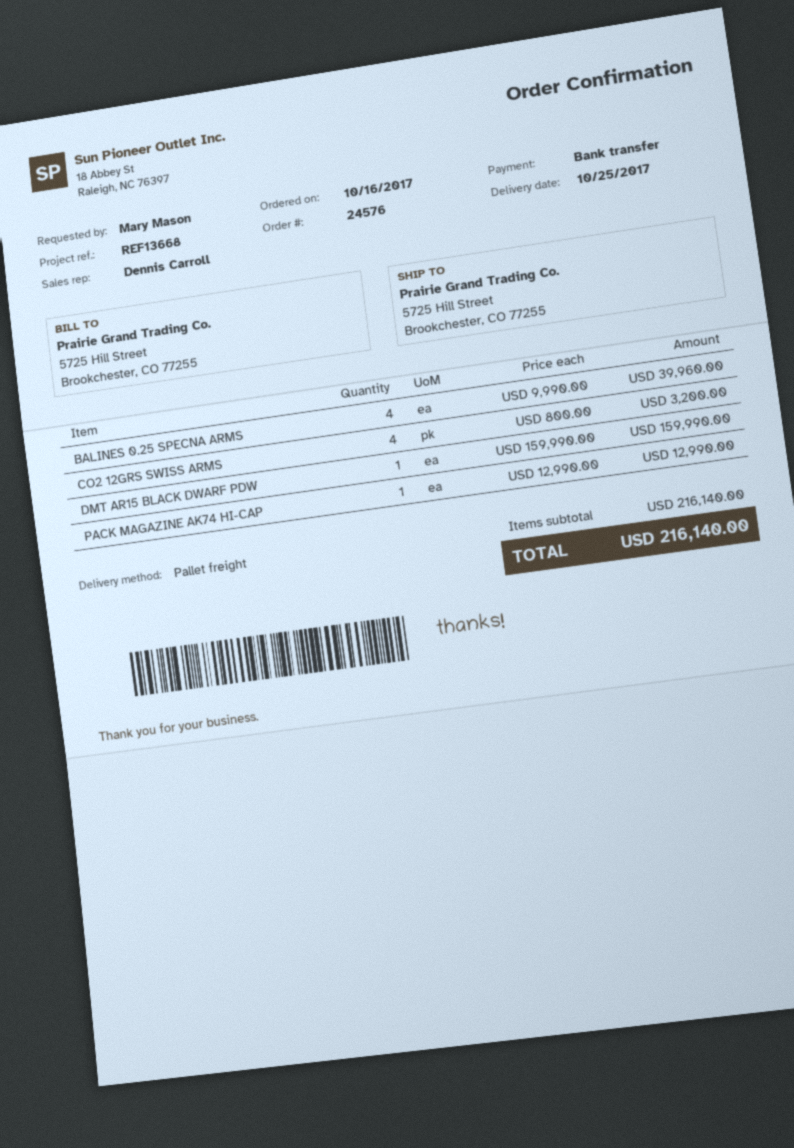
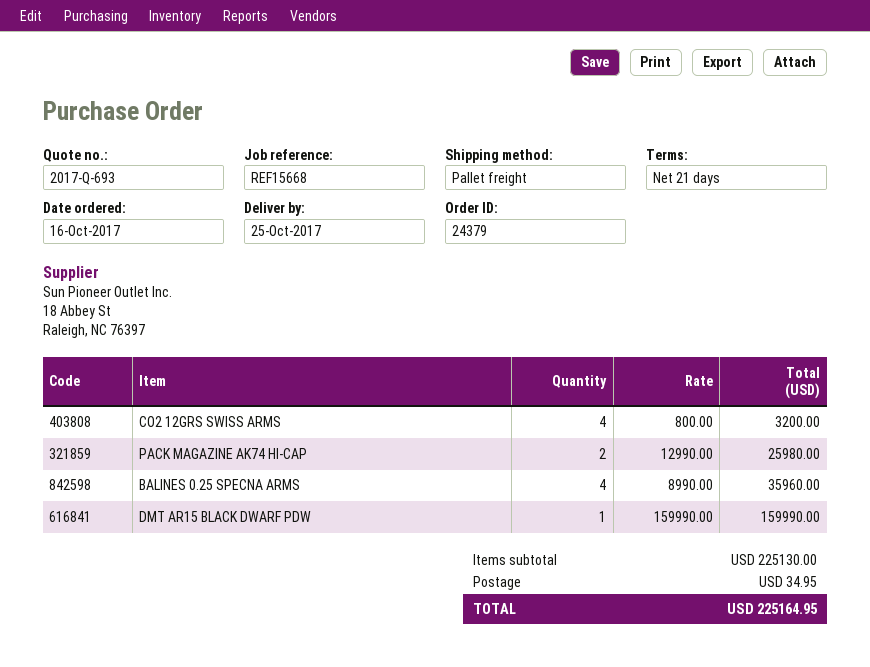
order number: 24576 -> 24379
reference: REF13668 -> REF15668
BALINES 0.25 SPECNA ARMS: 4 x 9990.00 = 39960.00 -> 4 x 8990.00 = 35960.00
PACK MAGAZINE AK74 HI-CAP: 1 x 12990.00 = 12990.00 -> 2 x 12990.00 = 25980.00
subtotal: 216140.00 -> 225130.00
shipping: none -> 34.95
total: 216140.00 -> 225164.95

